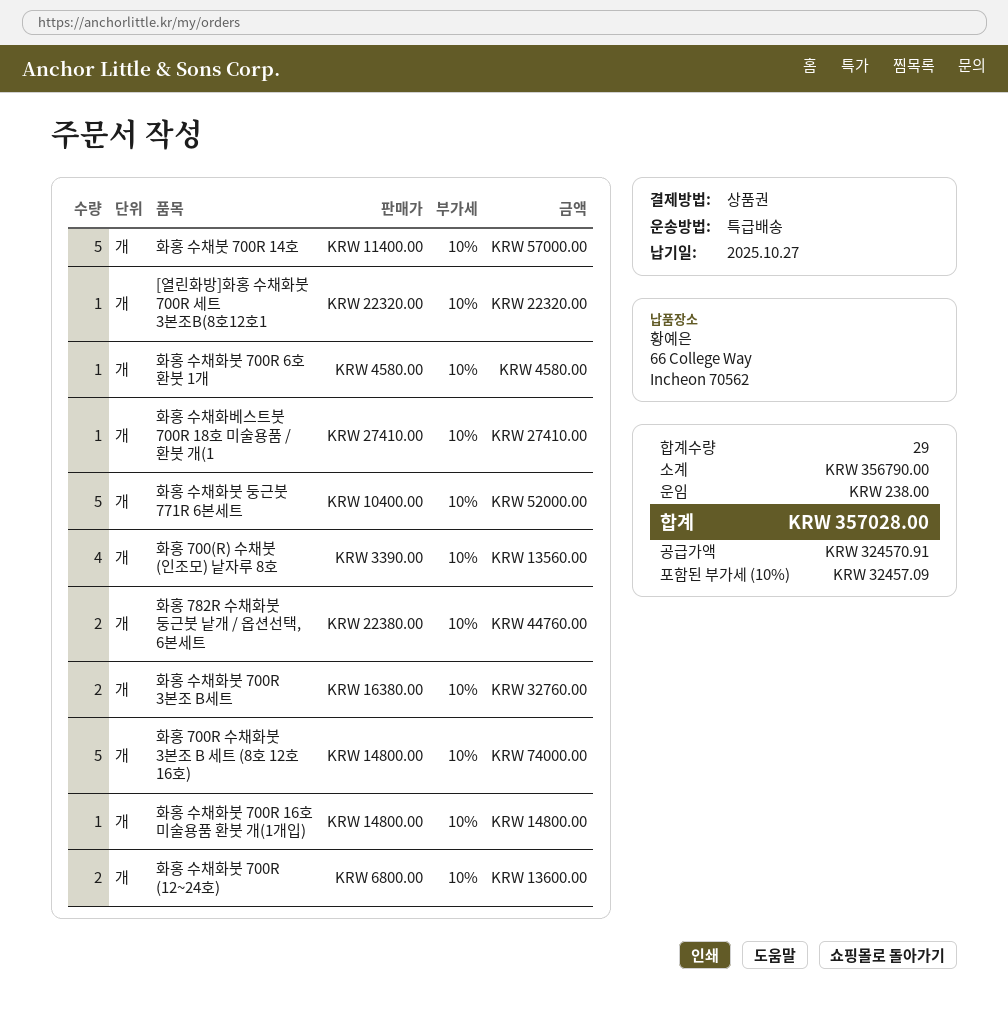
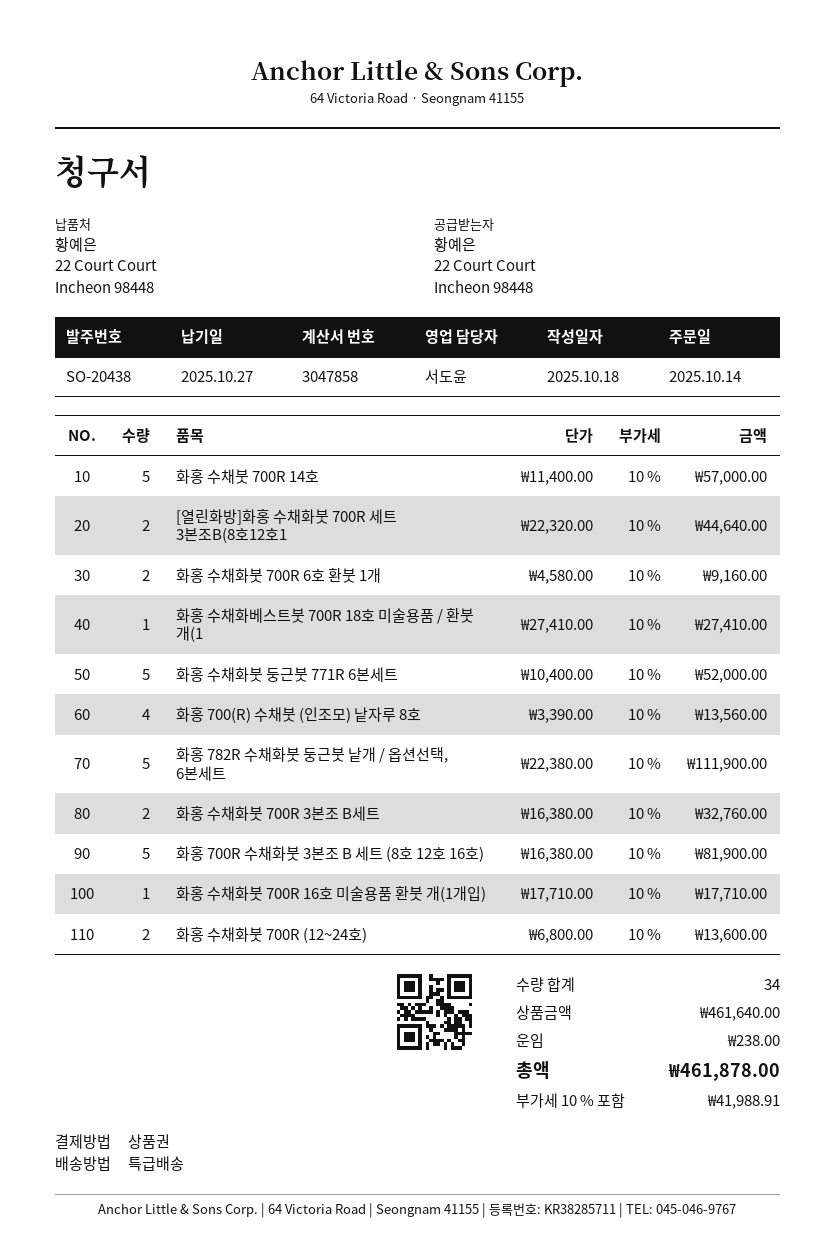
ship to: 66 College Way, Incheon 70562 -> 22 Court Court, Incheon 98448
[열린화방]화홍 수채화붓 700R 세트 3본조B(8호12호1: 1 x 22320.00 = 22320.00 -> 2 x 22320.00 = 44640.00
화홍 수채화붓 700R 6호 환붓 1개: 1 x 4580.00 = 4580.00 -> 2 x 4580.00 = 9160.00
화홍 782R 수채화붓 둥근붓 낱개 / 옵션선택, 6본세트: 2 x 22380.00 = 44760.00 -> 5 x 22380.00 = 111900.00
화홍 700R 수채화붓 3본조 B 세트 (8호 12호 16호): 5 x 14800.00 = 74000.00 -> 5 x 16380.00 = 81900.00
화홍 수채화붓 700R 16호 미술용품 환붓 개(1개입): 1 x 14800.00 = 14800.00 -> 1 x 17710.00 = 17710.00
total quantity: 29 -> 34
subtotal: 356790.00 -> 461640.00
tax: 10% = 32457.09 -> 10% = 41988.91
total: 357028.00 -> 461878.00

